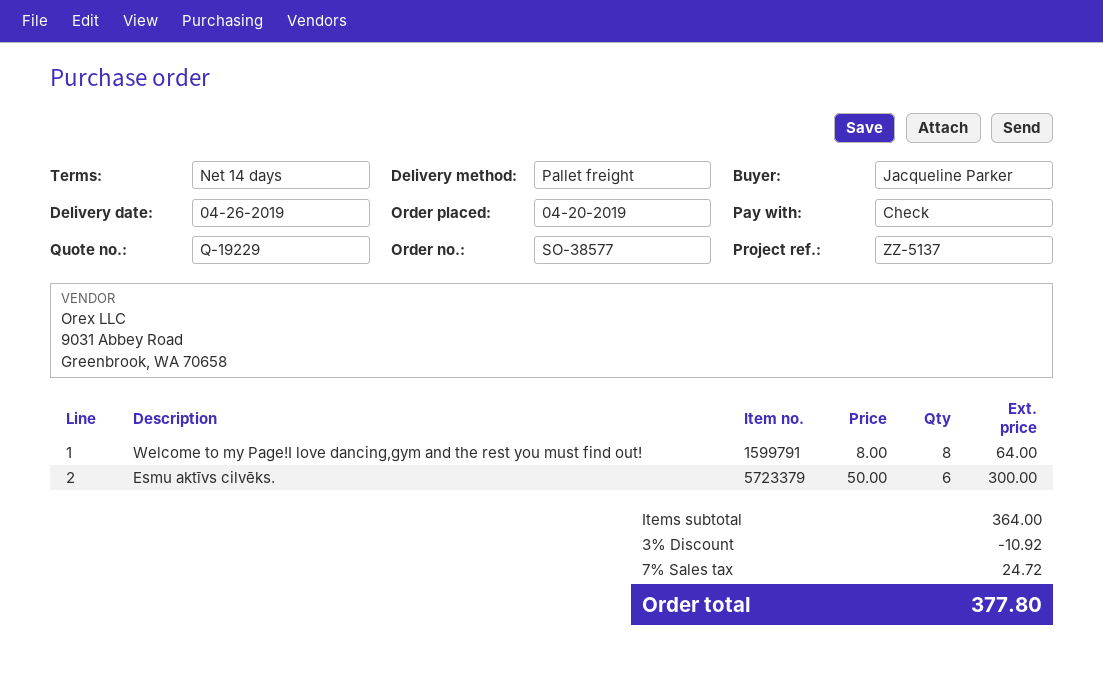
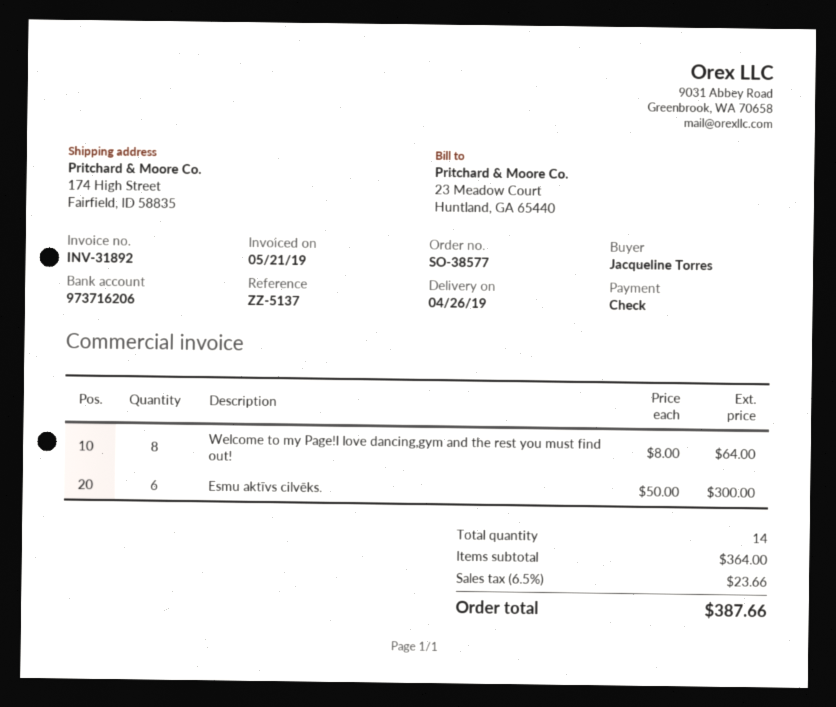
ordered by: Jacqueline Parker -> Jacqueline Torres
discount: 3% = 10.92 -> none
tax: 7% = 24.72 -> 6.5% = 23.66
total: 377.80 -> 387.66

